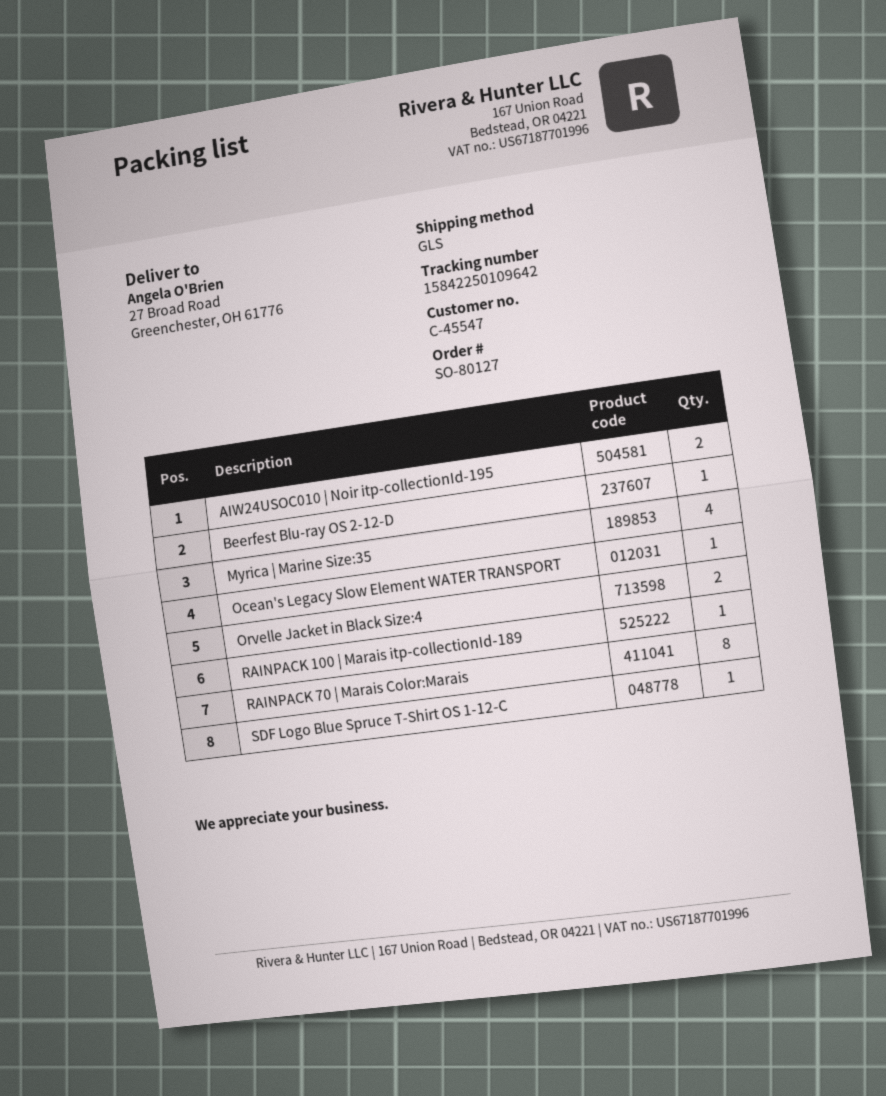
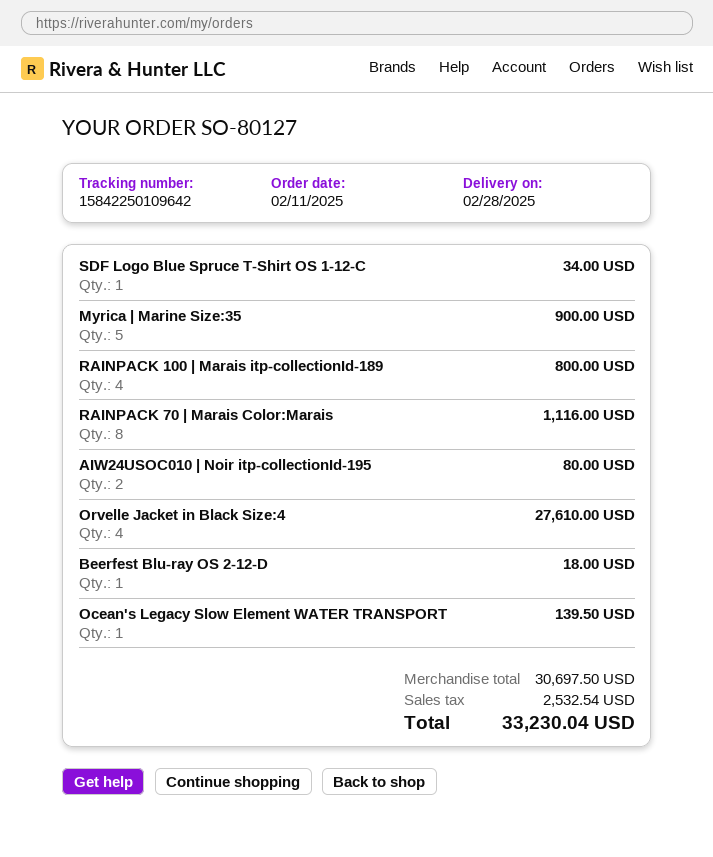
Myrica | Marine Size:35: 4 -> 5
Orvelle Jacket in Black Size:4: 2 -> 4
RAINPACK 100 | Marais itp-collectionId-189: 1 -> 4

